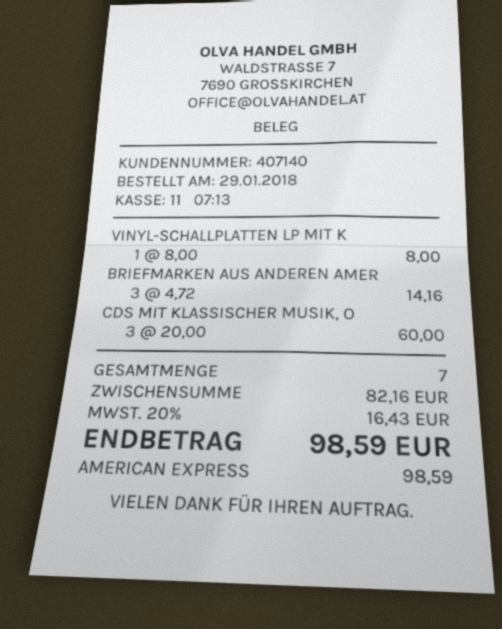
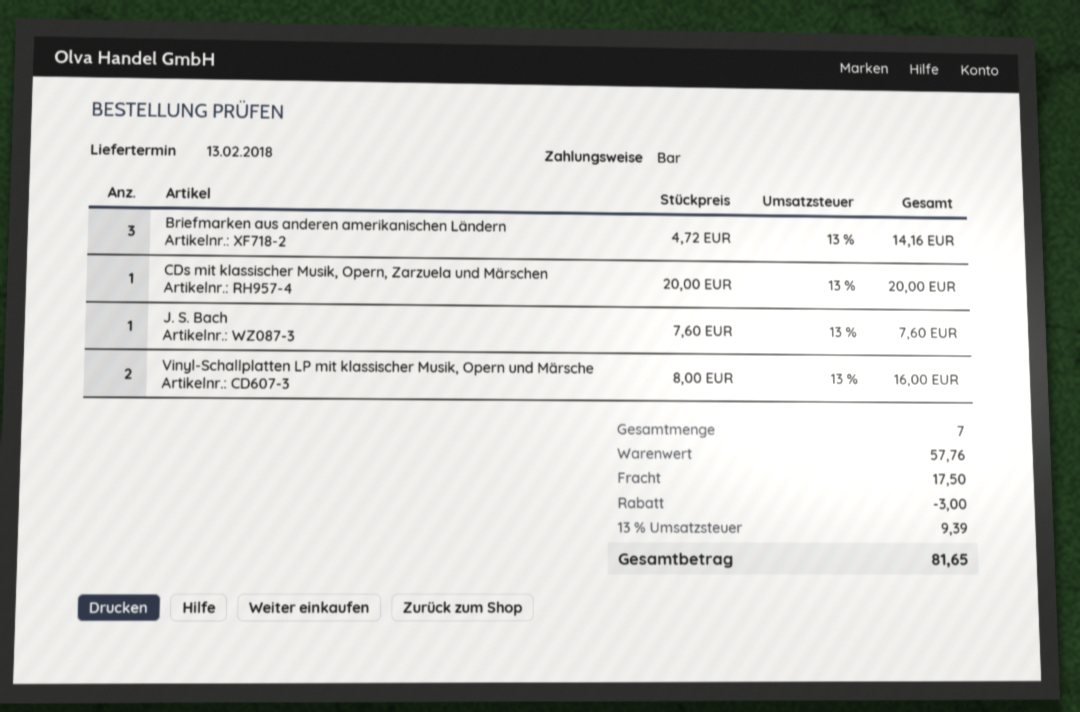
payment method: American Express -> cash
VINYL-SCHALLPLATTEN LP MIT K: 1 x 8.00 = 8.00 -> 2 x 8.00 = 16.00
CDS MIT KLASSISCHER MUSIK, O: 3 x 20.00 = 60.00 -> 1 x 20.00 = 20.00
J. S. Bach: none -> 1 x 7.60 = 7.60
subtotal: 82.16 -> 57.76
discount: none -> 3.00
shipping: none -> 17.50
tax: 20% = 16.43 -> 13% = 9.39
total: 98.59 -> 81.65

